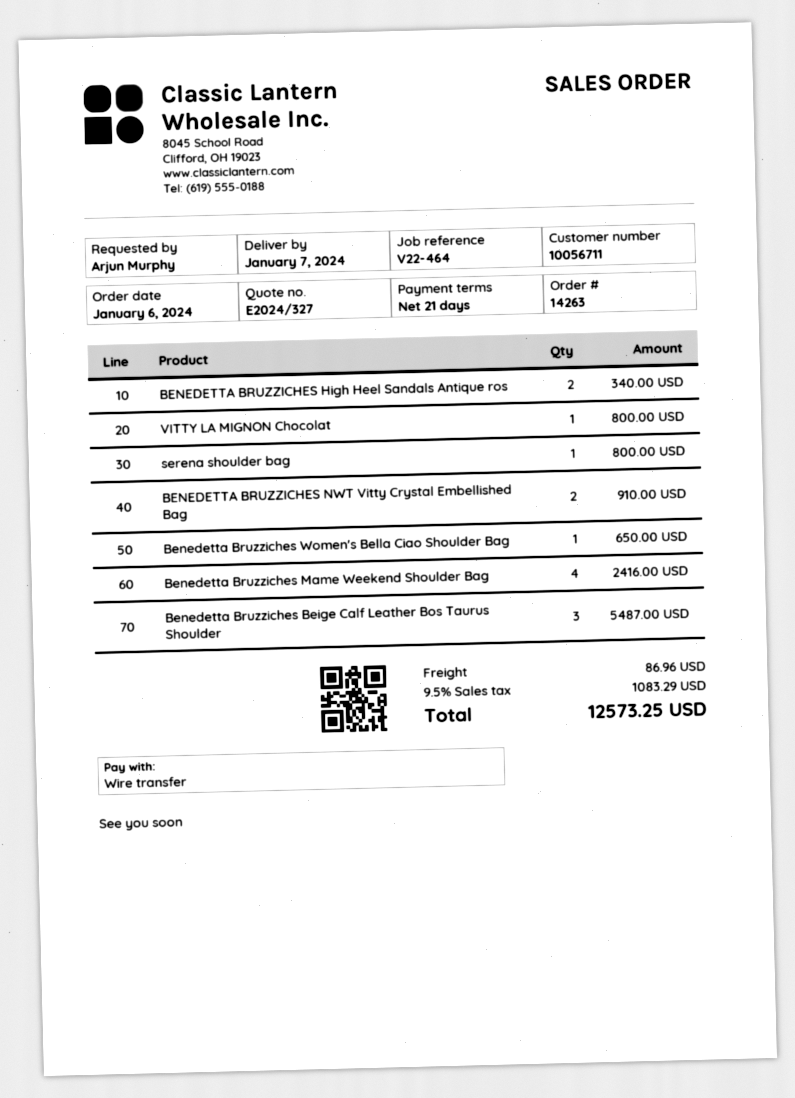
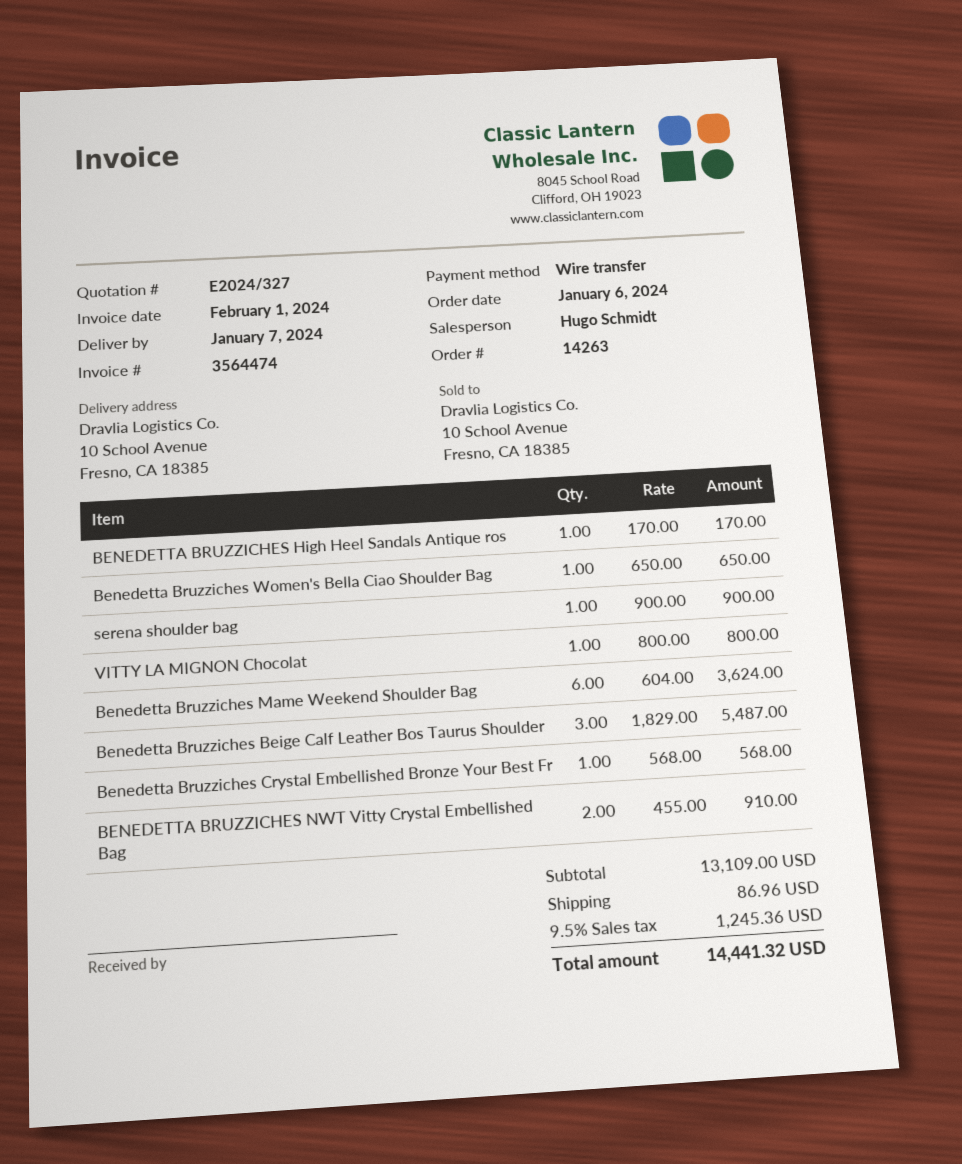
BENEDETTA BRUZZICHES High Heel Sandals Antique ros: 2 for 340.00 -> 1 for 170.00
serena shoulder bag: 1 for 800.00 -> 1 for 900.00
Benedetta Bruzziches Mame Weekend Shoulder Bag: 4 for 2416.00 -> 6 for 3624.00
Benedetta Bruzziches Crystal Embellished Bronze Your Best Fr: none -> 1 for 568.00
tax: 9.5% = 1083.29 -> 9.5% = 1245.36
total: 12573.25 -> 14441.32

